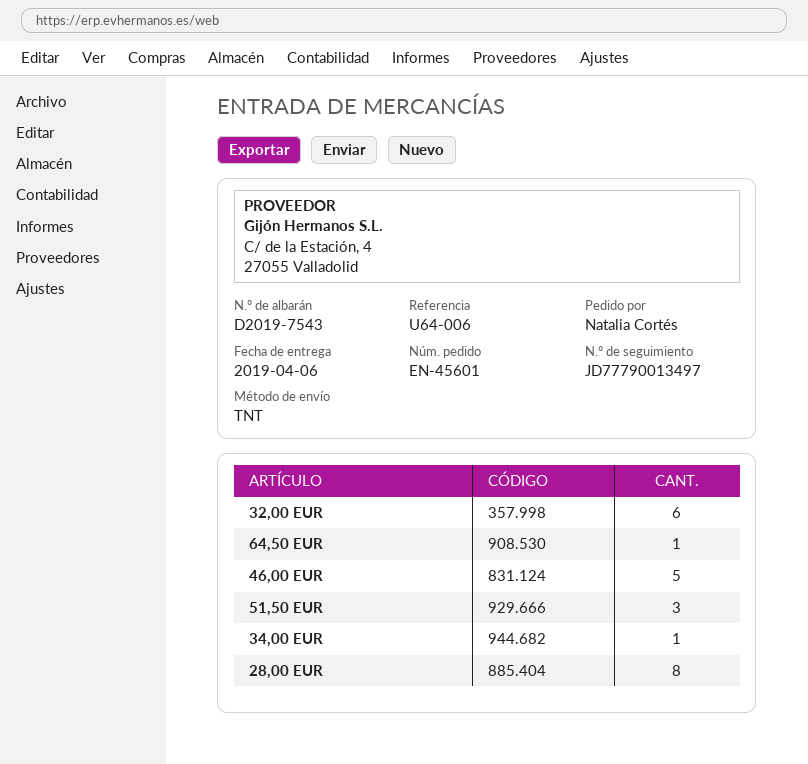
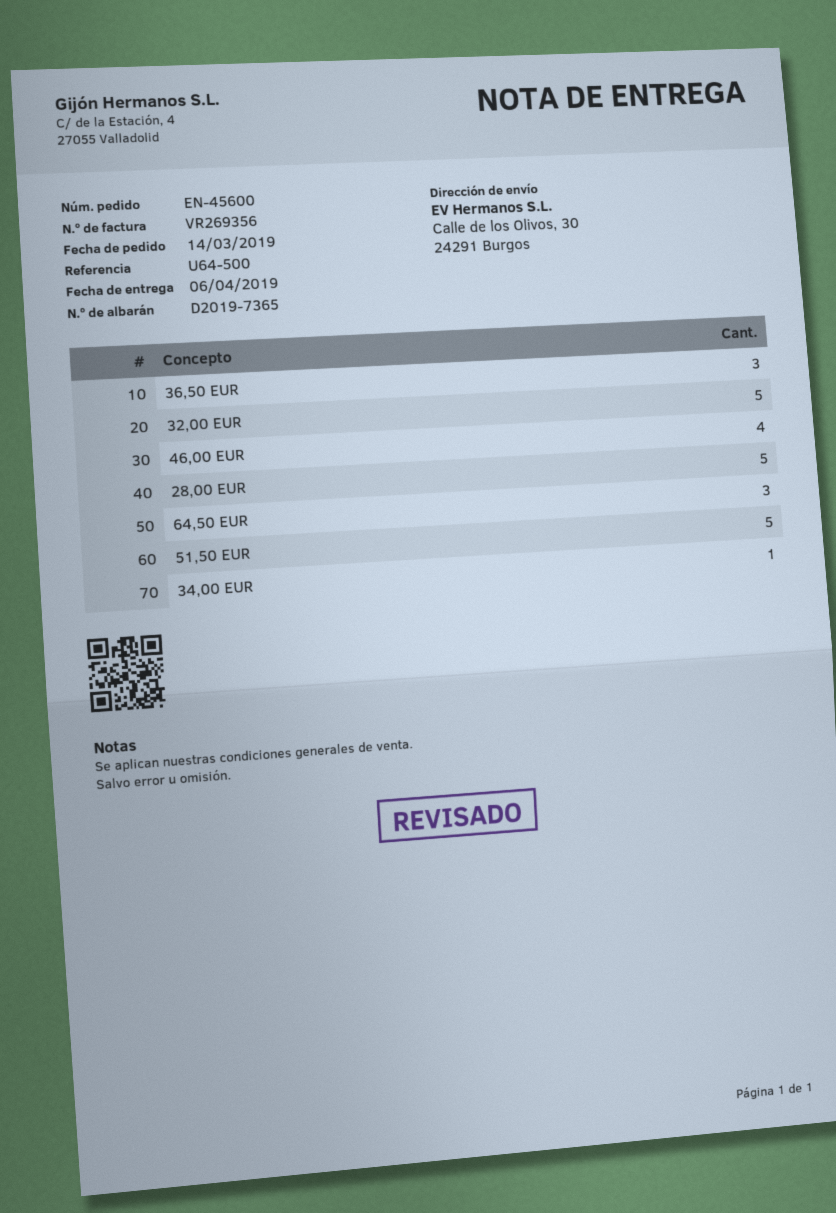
order number: EN-45601 -> EN-45600
delivery note number: D2019-7543 -> D2019-7365
reference: U64-006 -> U64-500
32,00 EUR: 6 -> 5
64,50 EUR: 1 -> 3
46,00 EUR: 5 -> 4
51,50 EUR: 3 -> 5
28,00 EUR: 8 -> 5
36,50 EUR: none -> 3

